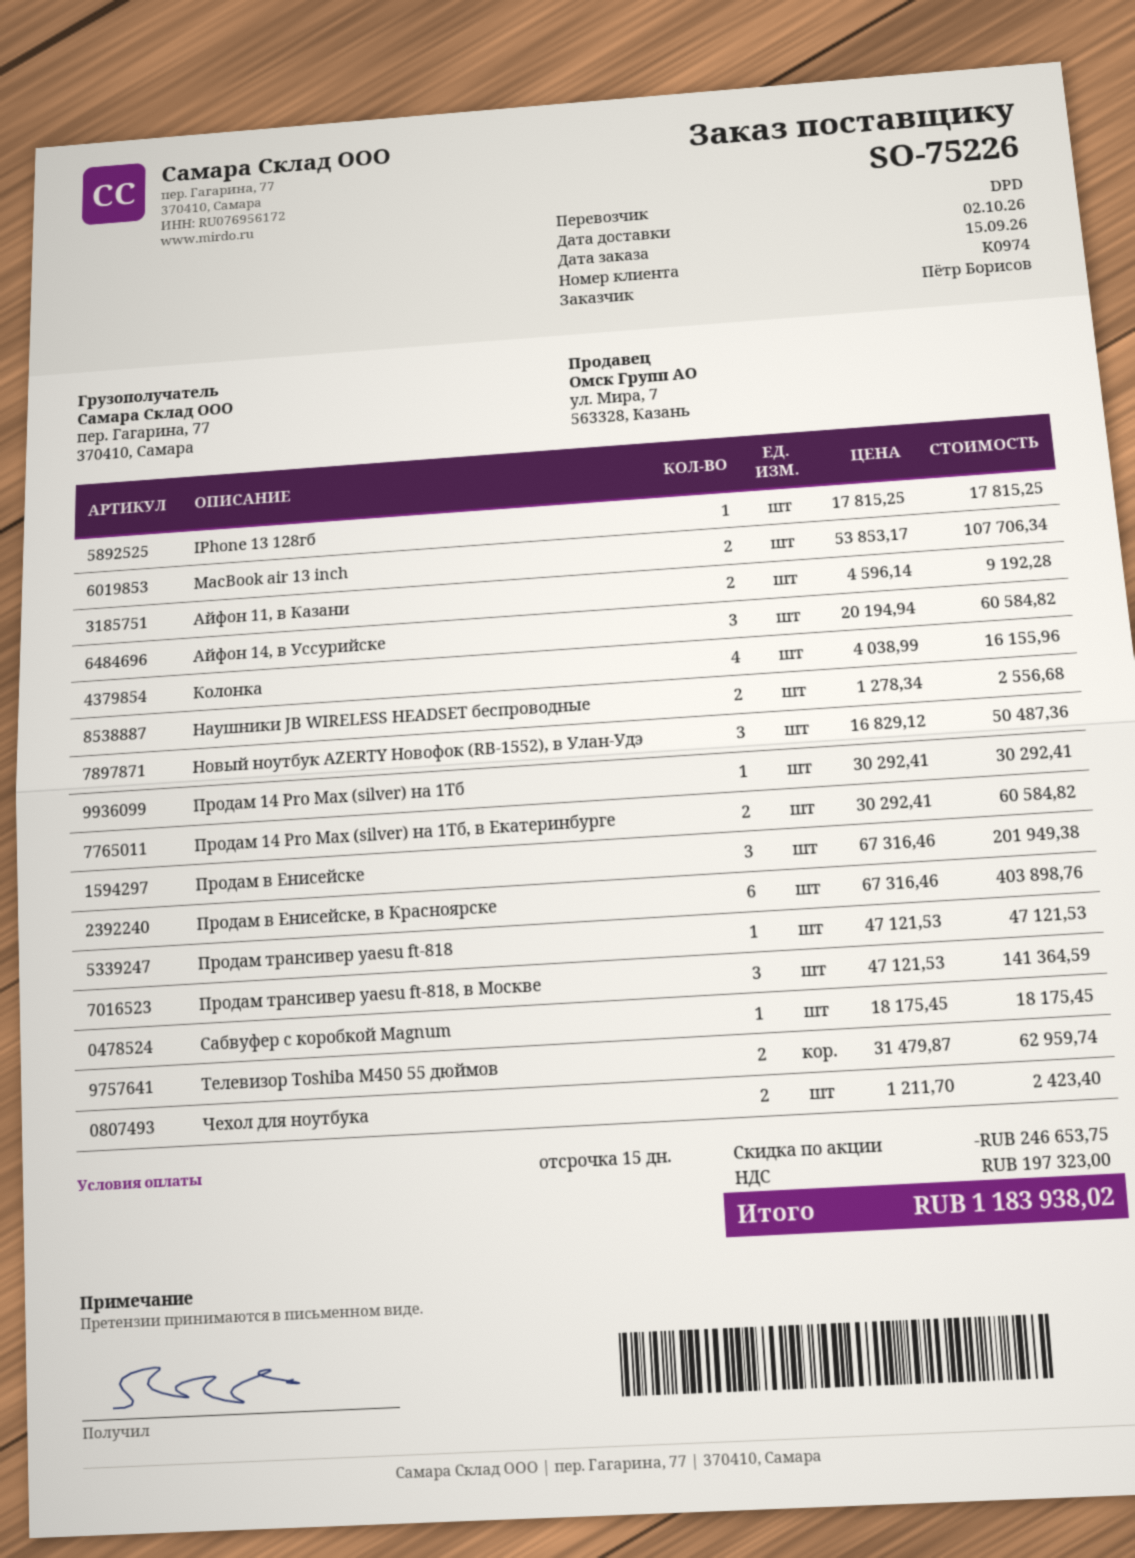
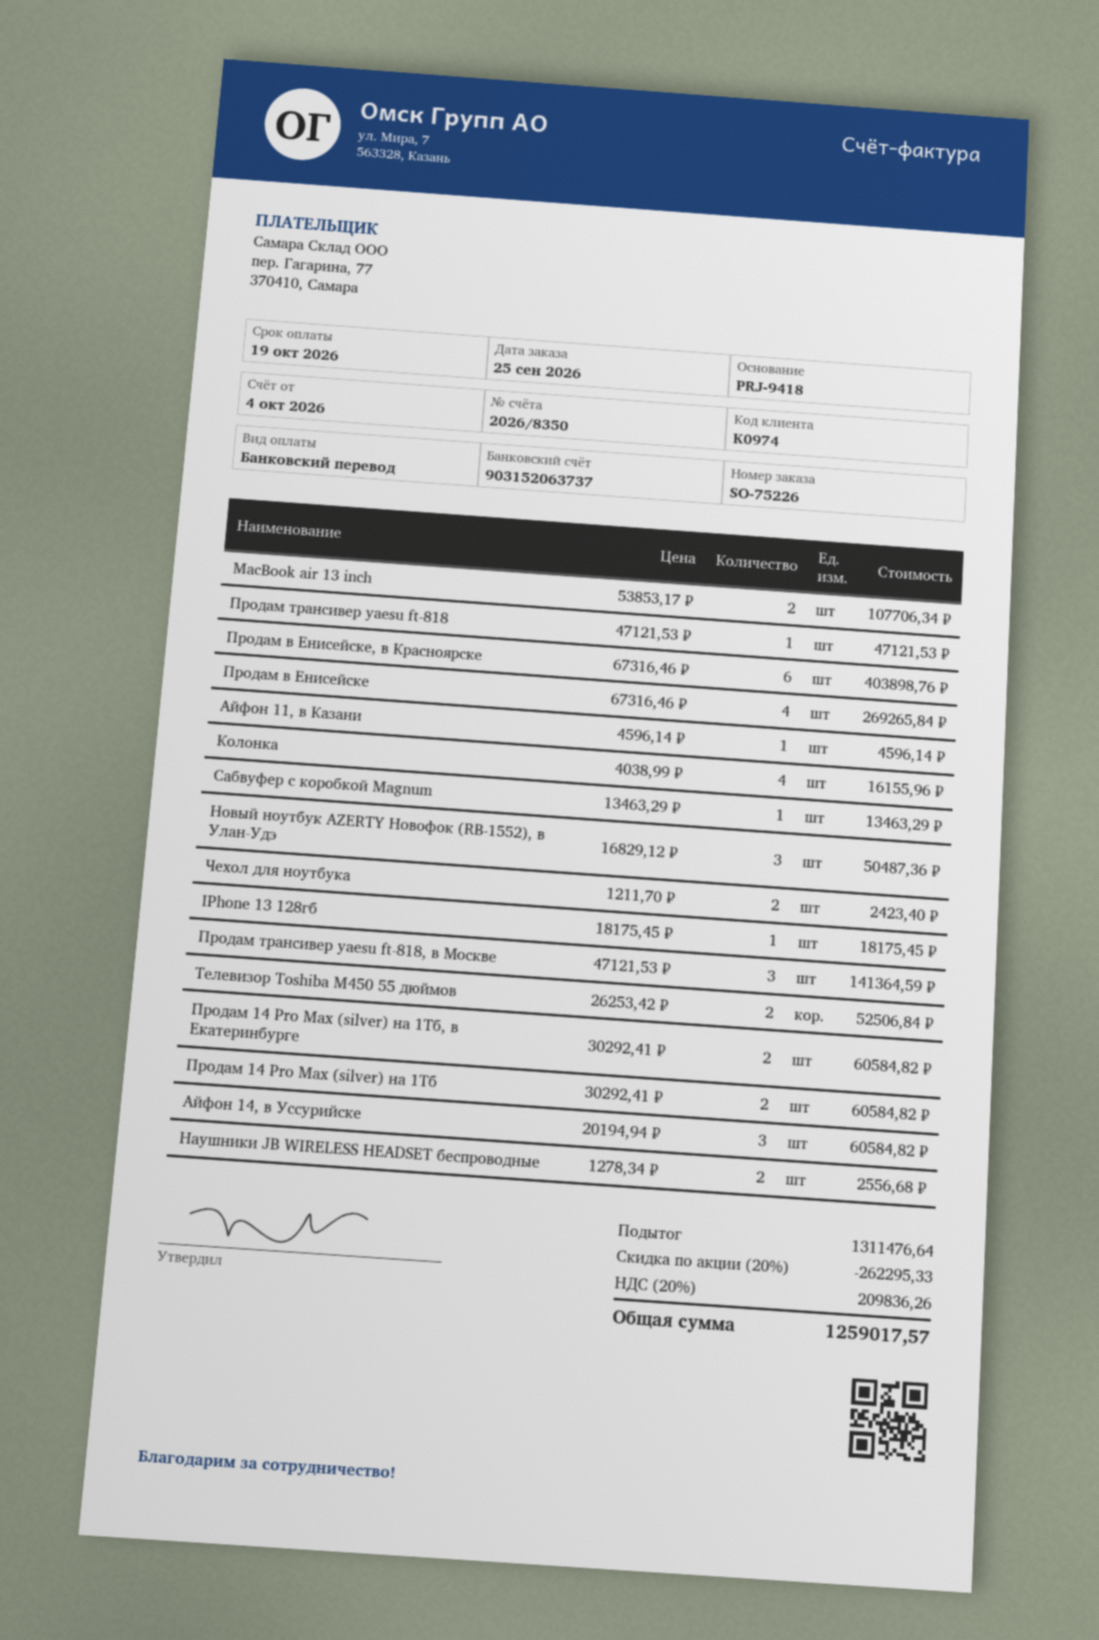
order date: 2026-09-15 -> 2026-09-25
IPhone 13 128гб: 1 x 17815.25 = 17815.25 -> 1 x 18175.45 = 18175.45
Айфон 11, в Казани: 2 x 4596.14 = 9192.28 -> 1 x 4596.14 = 4596.14
Продам 14 Pro Max (silver) на 1Тб: 1 x 30292.41 = 30292.41 -> 2 x 30292.41 = 60584.82
Продам в Енисейске: 3 x 67316.46 = 201949.38 -> 4 x 67316.46 = 269265.84
Сабвуфер с коробкой Magnum: 1 x 18175.45 = 18175.45 -> 1 x 13463.29 = 13463.29
Телевизор Toshiba M450 55 дюймов: 2 x 31479.87 = 62959.74 -> 2 x 26253.42 = 52506.84
discount: 246653.75 -> 262295.33
tax: 197323.00 -> 209836.26
total: 1183938.02 -> 1259017.57

